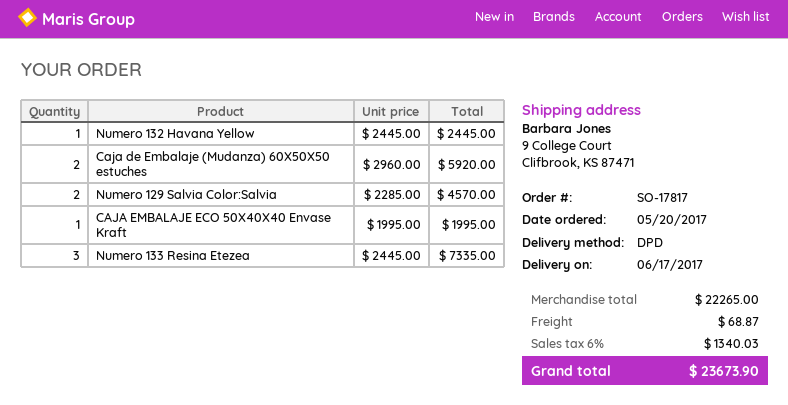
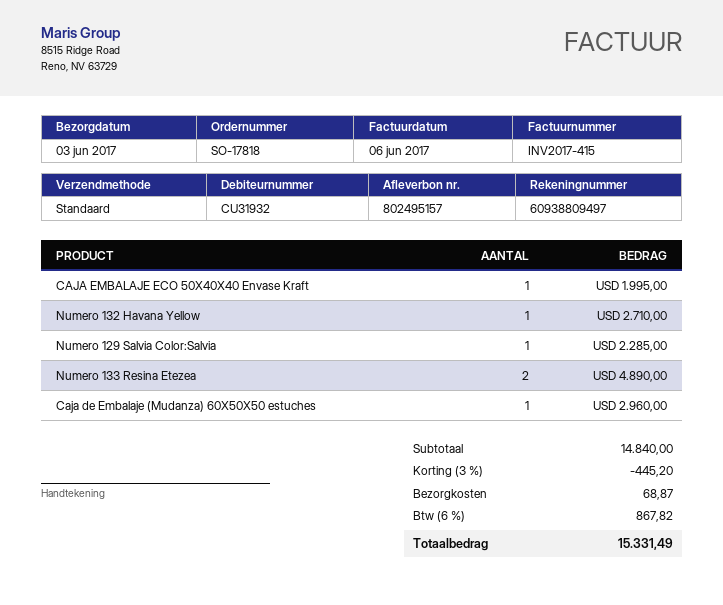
order number: SO-17817 -> SO-17818
delivery date: 2017-06-17 -> 2017-06-03
shipping method: DPD -> standard
Numero 132 Havana Yellow: 1 for 2445.00 -> 1 for 2710.00
Caja de Embalaje (Mudanza) 60X50X50 estuches: 2 for 5920.00 -> 1 for 2960.00
Numero 129 Salvia Color:Salvia: 2 for 4570.00 -> 1 for 2285.00
Numero 133 Resina Etezea: 3 for 7335.00 -> 2 for 4890.00
subtotal: 22265.00 -> 14840.00
discount: none -> 3% = 445.20
tax: 6% = 1340.03 -> 6% = 867.82
total: 23673.90 -> 15331.49

